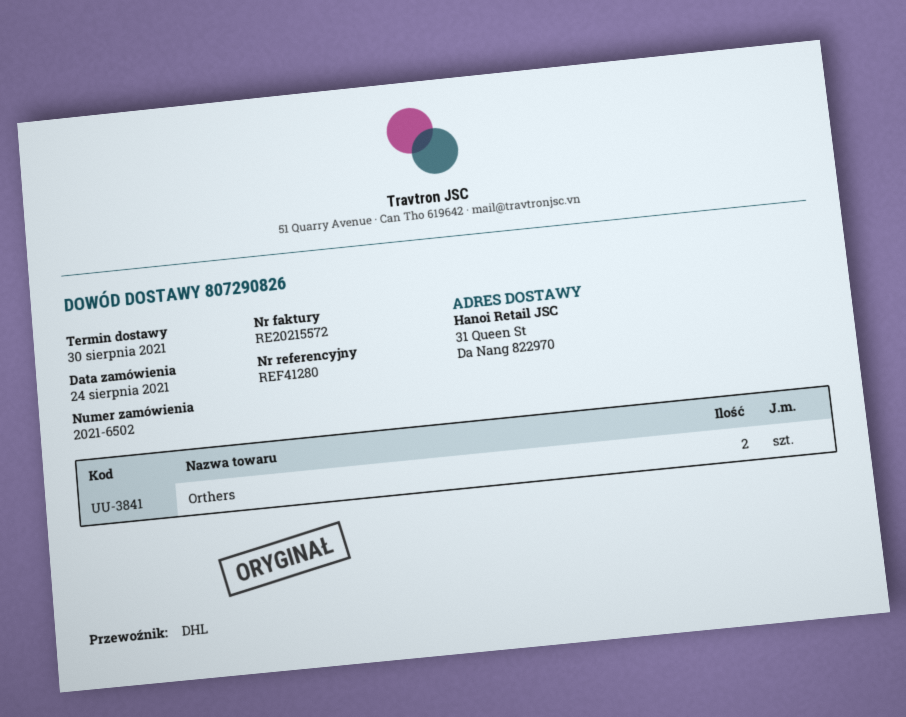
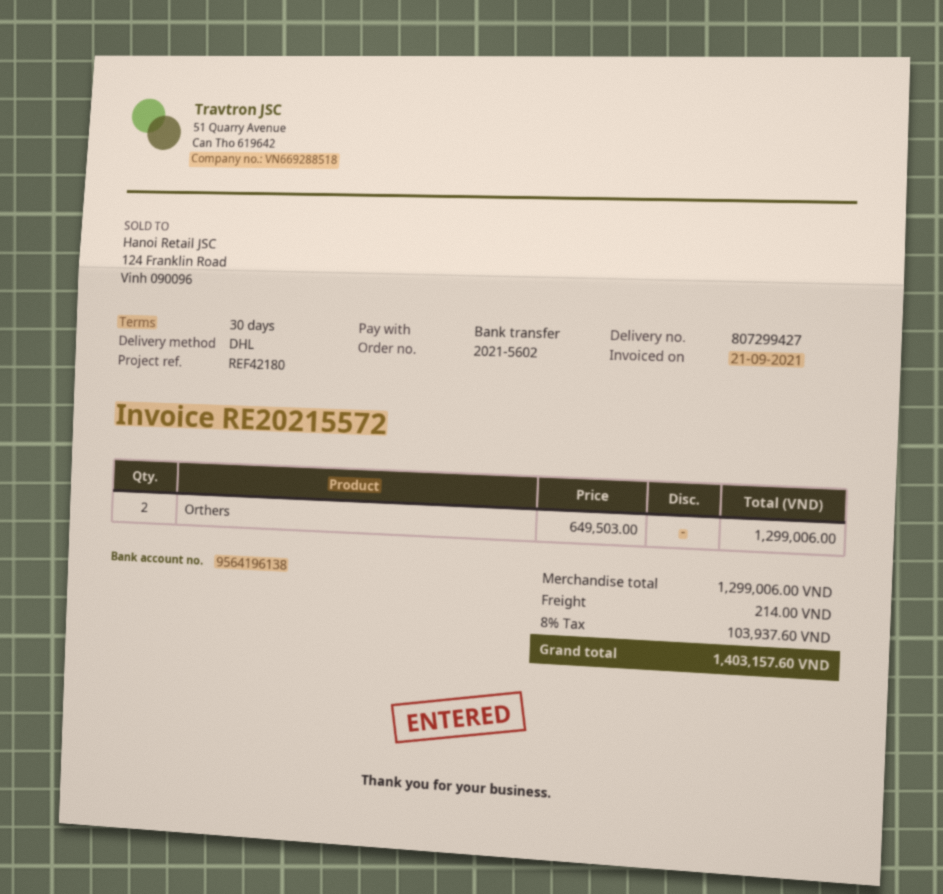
order number: 2021-6502 -> 2021-5602
delivery note number: 807290826 -> 807299427
reference: REF41280 -> REF42180

